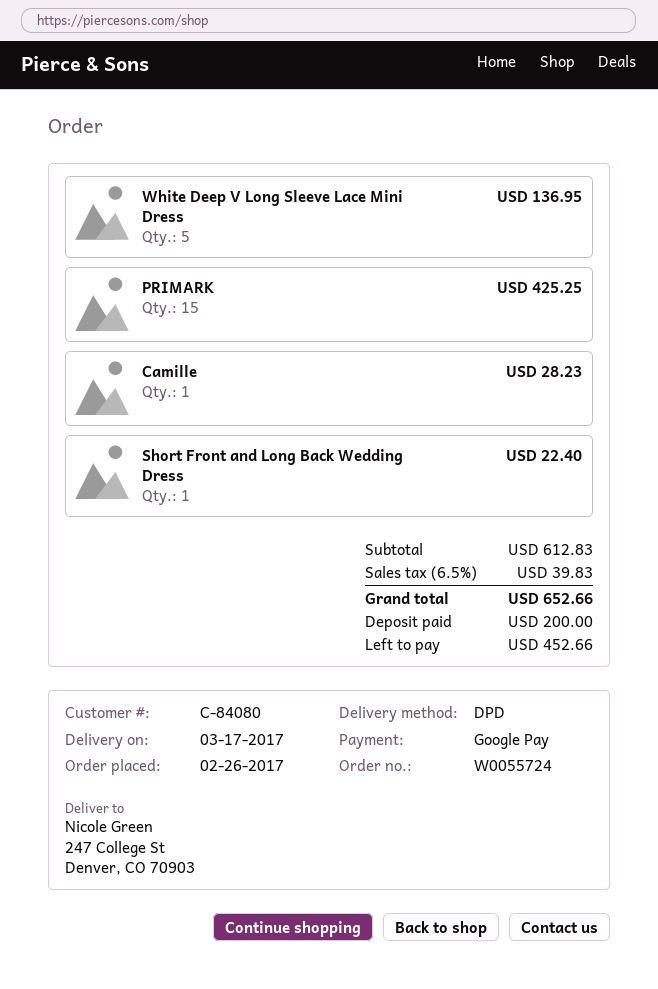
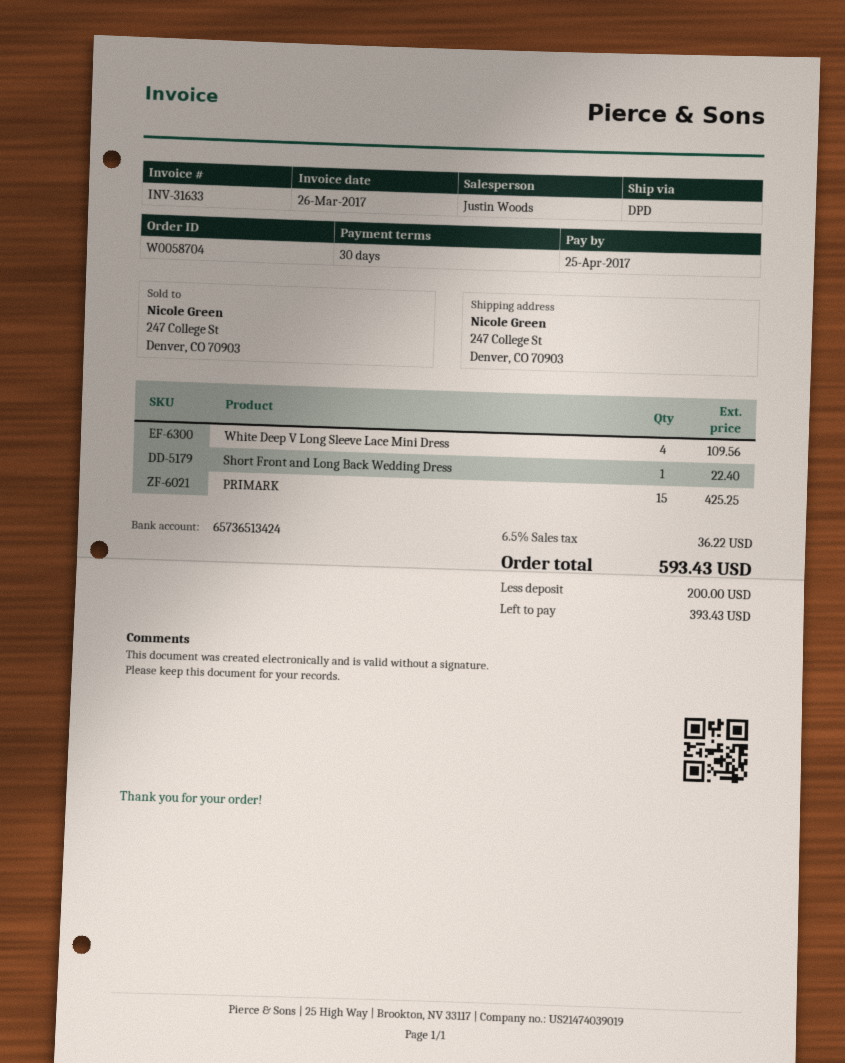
order number: W0055724 -> W0058704
White Deep V Long Sleeve Lace Mini Dress: 5 for 136.95 -> 4 for 109.56
Camille: 1 for 28.23 -> none
tax: 6.5% = 39.83 -> 6.5% = 36.22
total: 652.66 -> 593.43
balance: 452.66 -> 393.43

